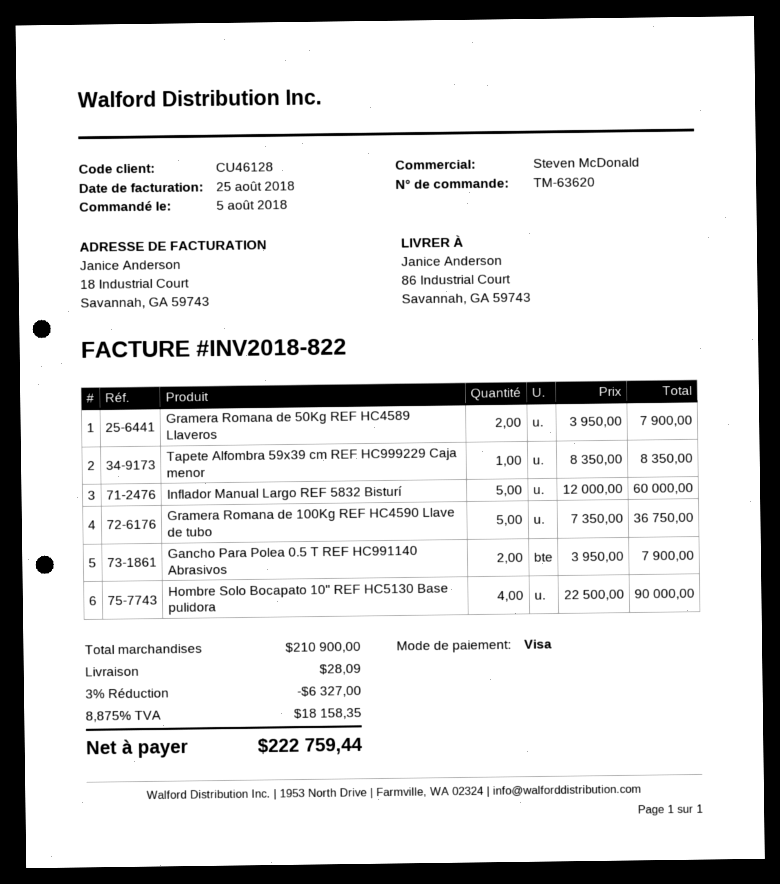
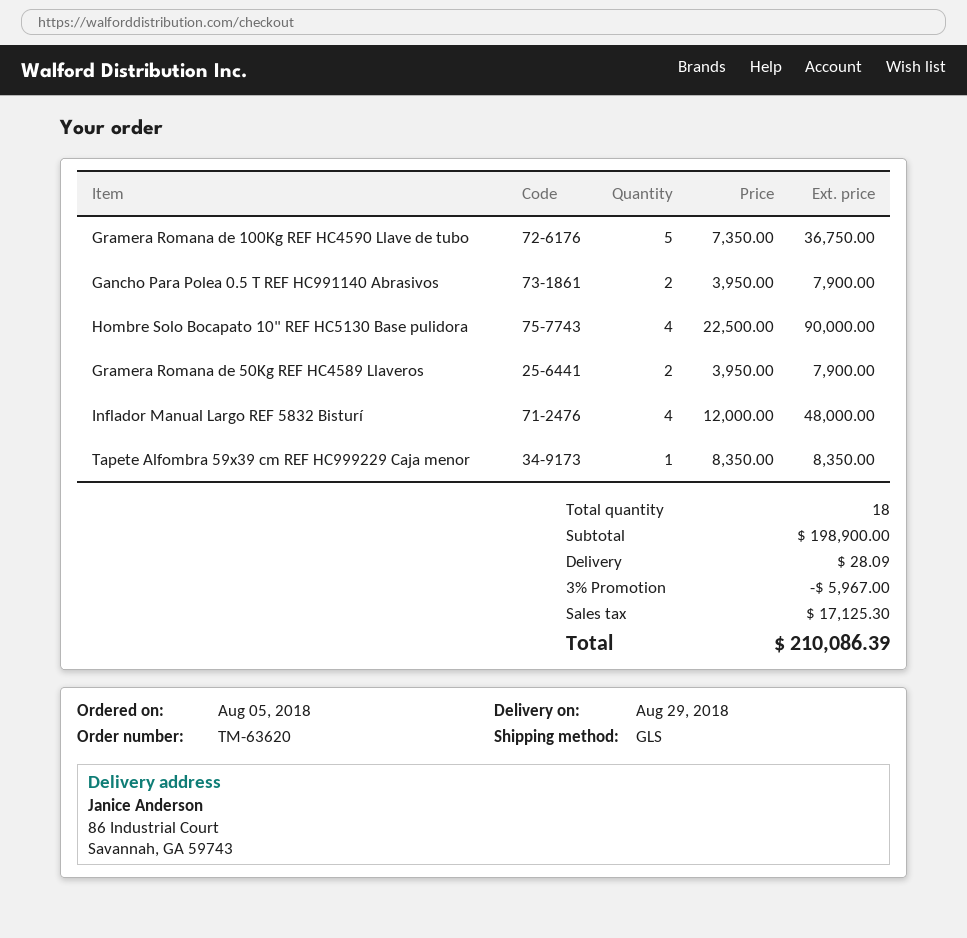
Inflador Manual Largo REF 5832 Bisturí: 5 x 12000.00 = 60000.00 -> 4 x 12000.00 = 48000.00
subtotal: 210900.00 -> 198900.00
discount: 3% = 6327.00 -> 3% = 5967.00
tax: 18158.35 -> 17125.30
total: 222759.44 -> 210086.39

